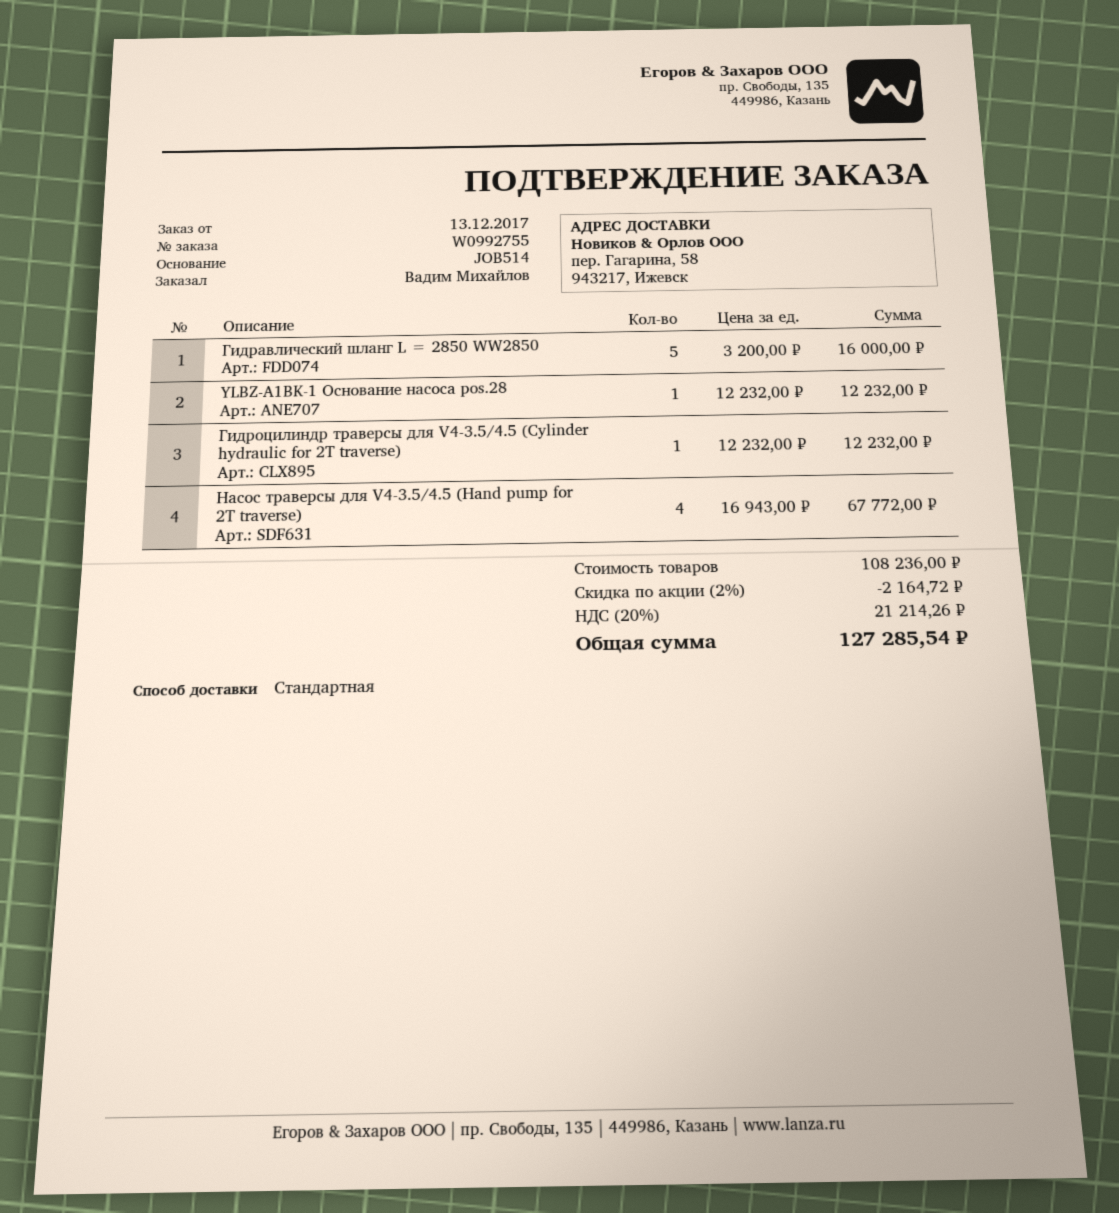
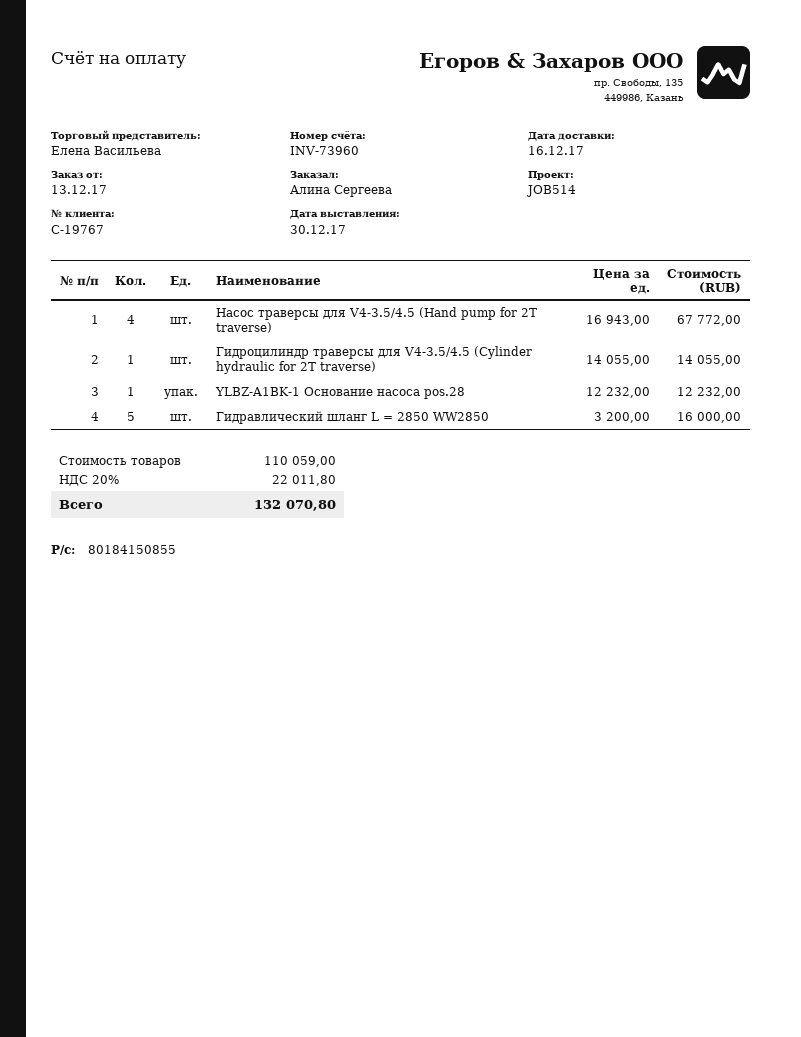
ordered by: Вадим Михайлов -> Алина Сергеева
Гидроцилиндр траверсы для V4-3.5/4.5 (Cylinder hydraulic for 2T traverse): 1 x 12232.00 = 12232.00 -> 1 x 14055.00 = 14055.00
subtotal: 108236.00 -> 110059.00
discount: 2% = 2164.72 -> none
tax: 20% = 21214.26 -> 20% = 22011.80
total: 127285.54 -> 132070.80

